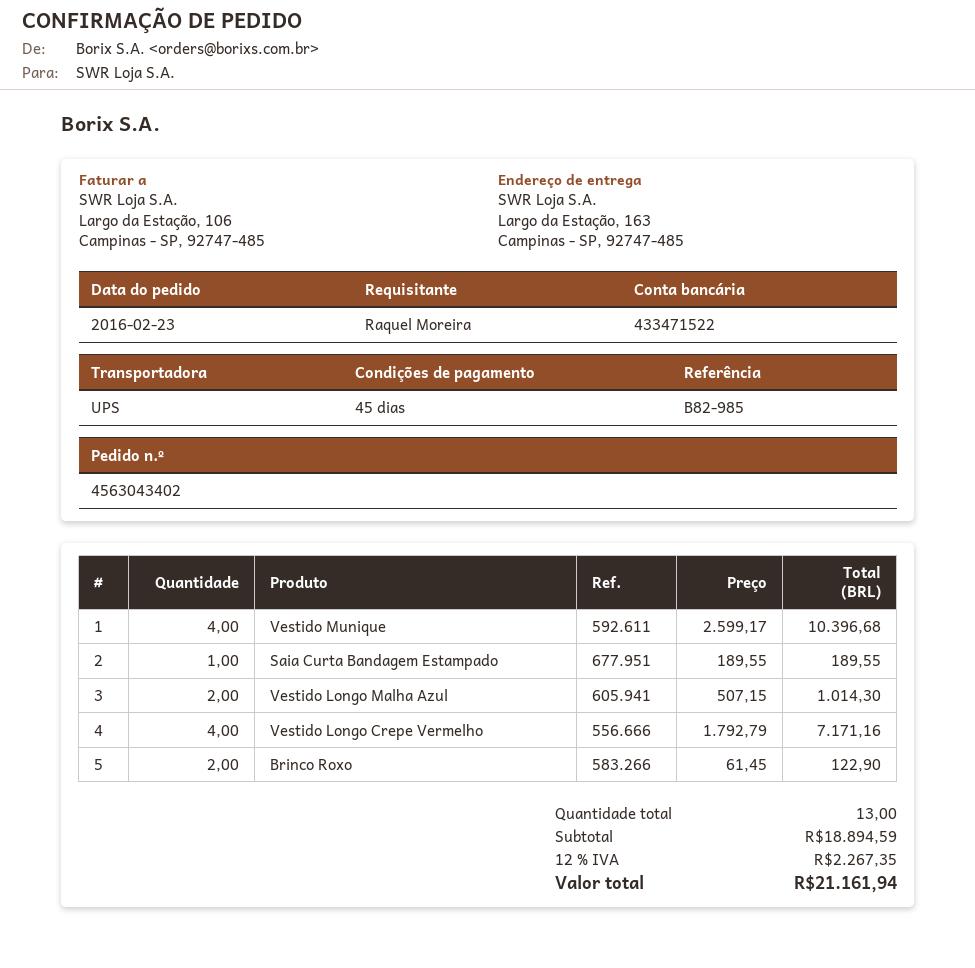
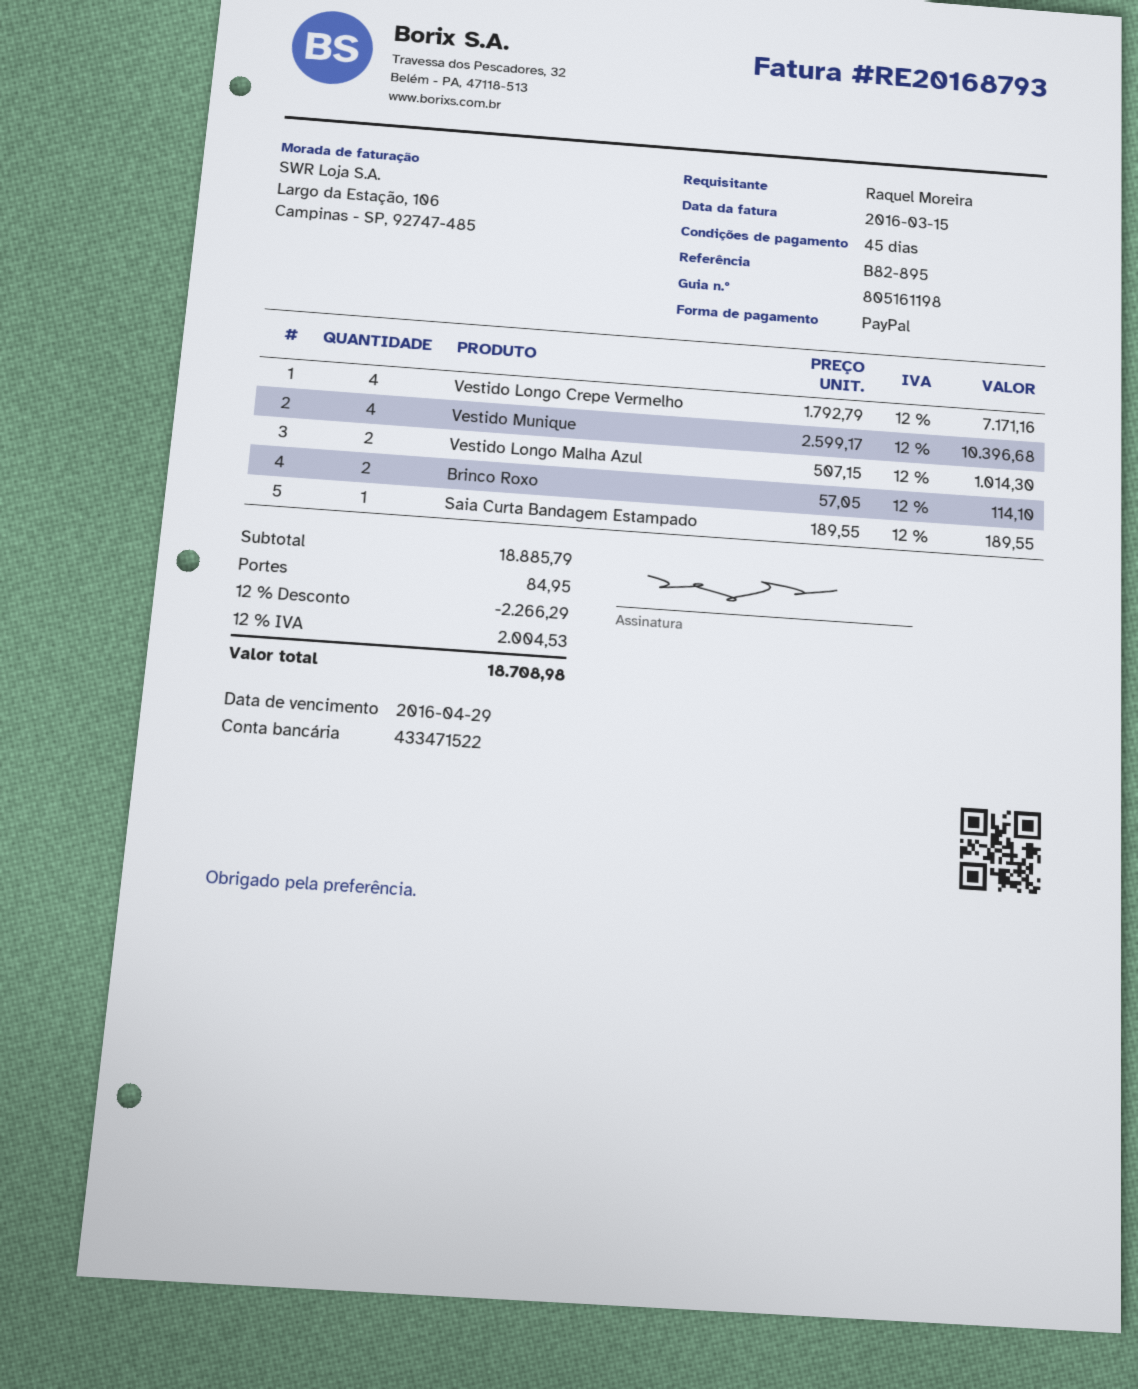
reference: B82-985 -> B82-895
Brinco Roxo: 2 x 61.45 = 122.90 -> 2 x 57.05 = 114.10
subtotal: 18894.59 -> 18885.79
discount: none -> 12% = 2266.29
shipping: none -> 84.95
tax: 12% = 2267.35 -> 12% = 2004.53
total: 21161.94 -> 18708.98

